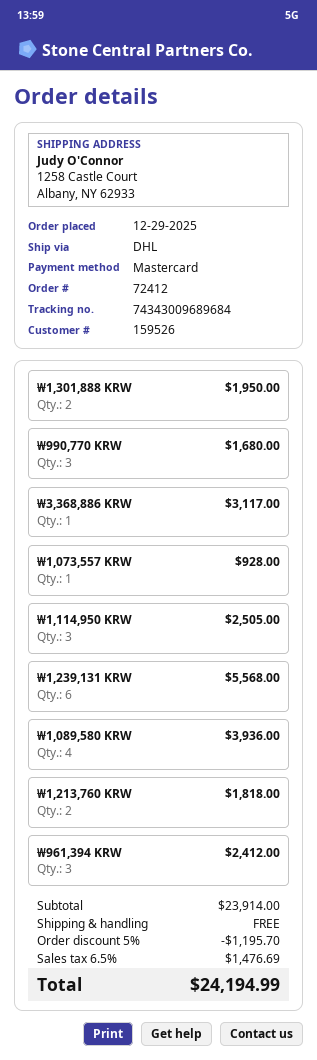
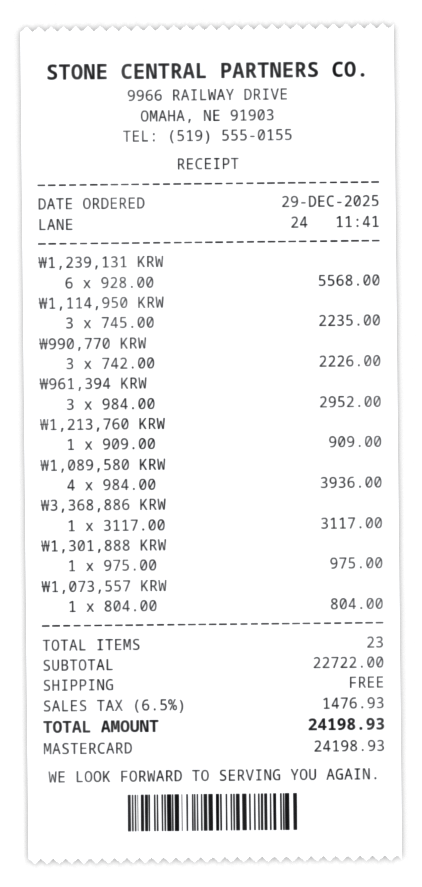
₩1,301,888 KRW: 2 for 1950.00 -> 1 for 975.00
₩990,770 KRW: 3 for 1680.00 -> 3 for 2226.00
₩1,073,557 KRW: 1 for 928.00 -> 1 for 804.00
₩1,114,950 KRW: 3 for 2505.00 -> 3 for 2235.00
₩1,213,760 KRW: 2 for 1818.00 -> 1 for 909.00
₩961,394 KRW: 3 for 2412.00 -> 3 for 2952.00
subtotal: 23914.00 -> 22722.00
discount: 5% = 1195.70 -> none
tax: 6.5% = 1476.69 -> 6.5% = 1476.93
total: 24194.99 -> 24198.93

